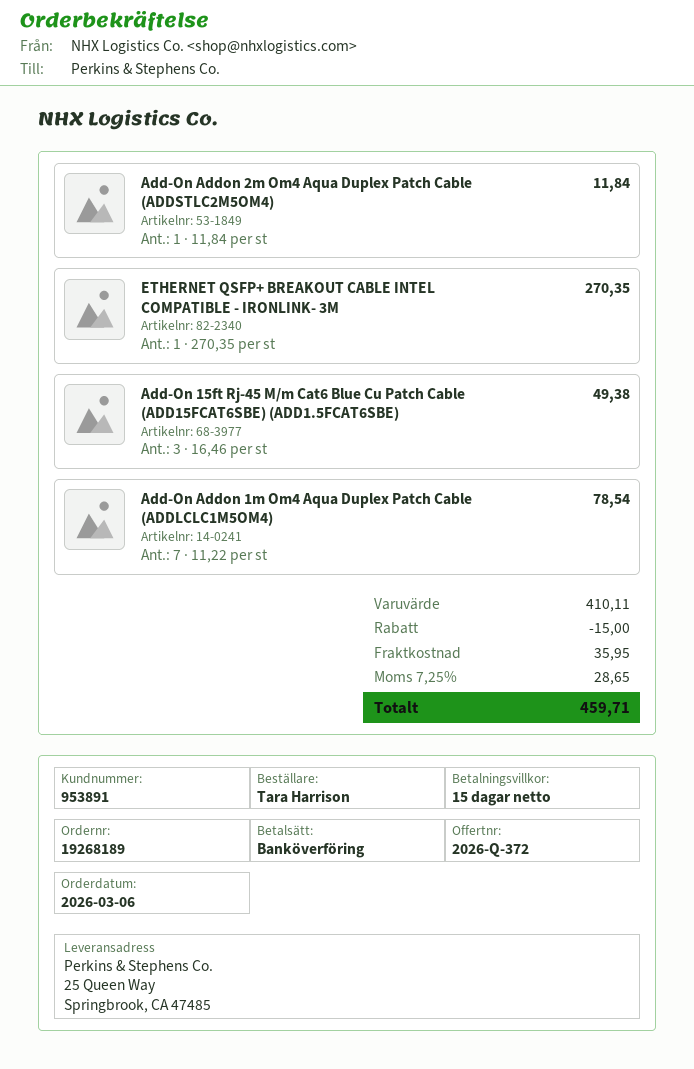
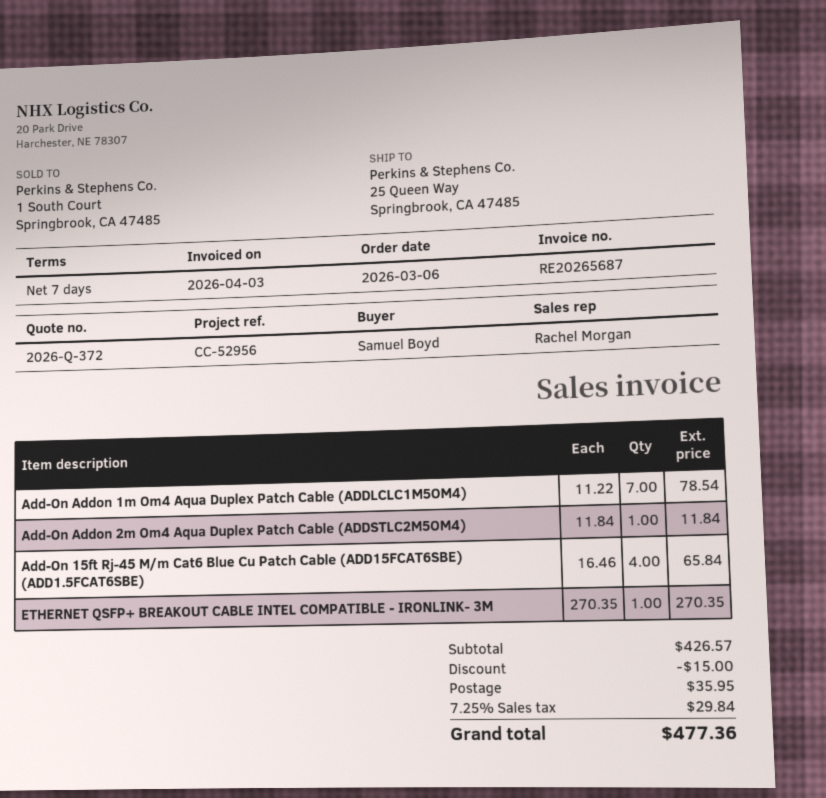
payment terms: 15 days -> 7 days
ordered by: Tara Harrison -> Samuel Boyd
Add-On 15ft Rj-45 M/m Cat6 Blue Cu Patch Cable (ADD15FCAT6SBE) (ADD1.5FCAT6SBE): 3 x 16.46 = 49.38 -> 4 x 16.46 = 65.84
subtotal: 410.11 -> 426.57
tax: 7.25% = 28.65 -> 7.25% = 29.84
total: 459.71 -> 477.36

